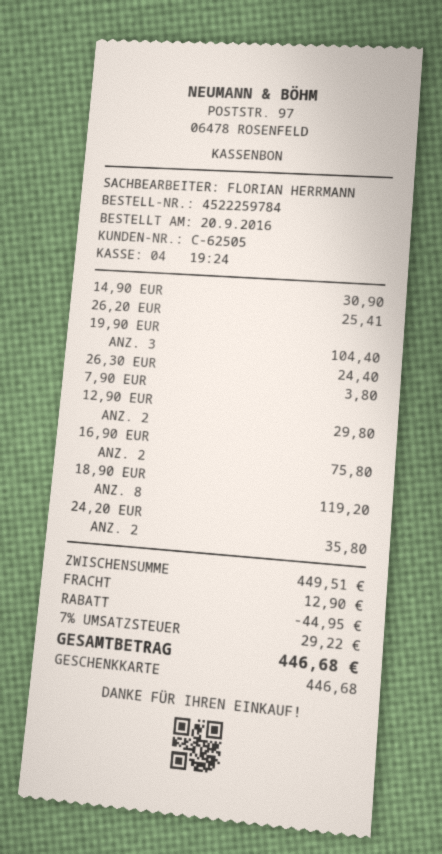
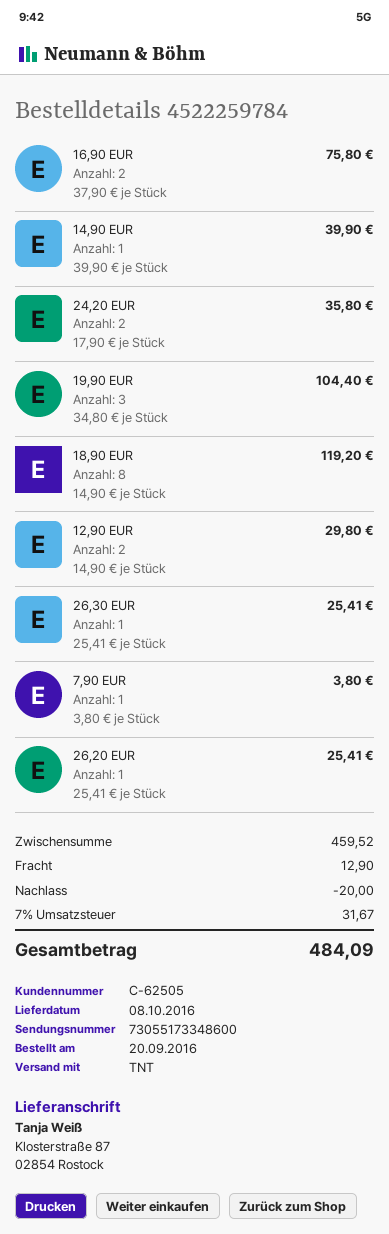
14,90 EUR: 1 for 30.90 -> 1 for 39.90
26,30 EUR: 1 for 24.40 -> 1 for 25.41
subtotal: 449.51 -> 459.52
discount: 44.95 -> 20.00
tax: 7% = 29.22 -> 7% = 31.67
total: 446.68 -> 484.09

